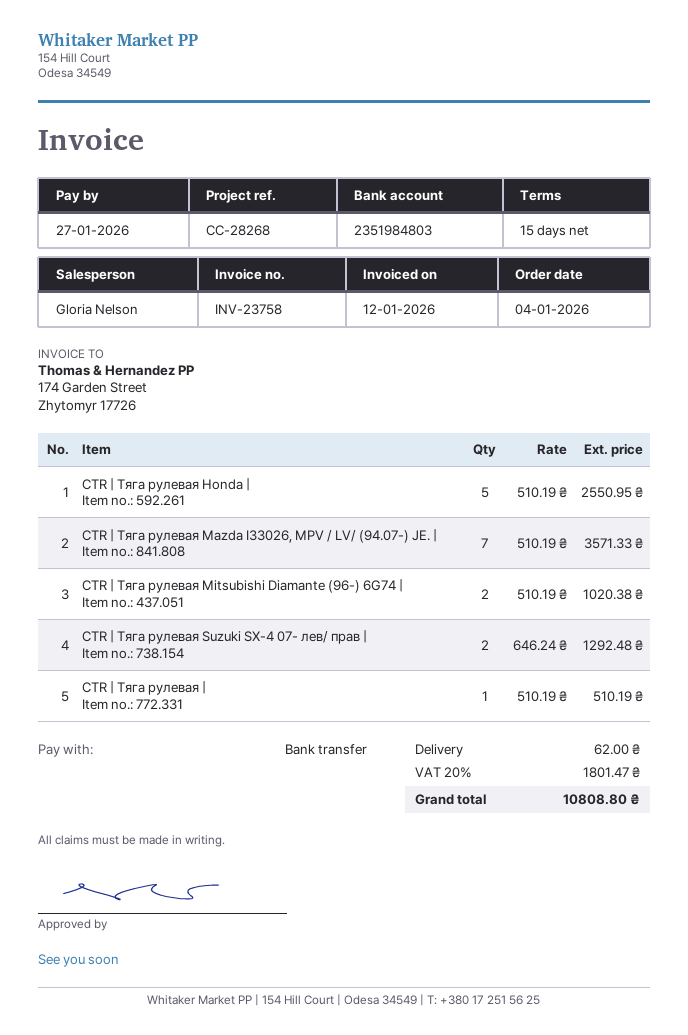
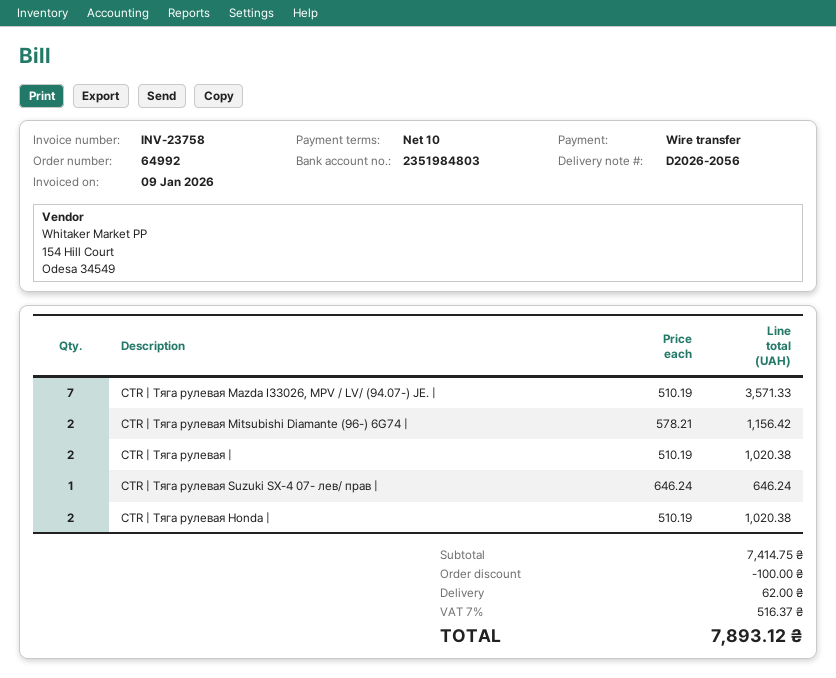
invoice date: 2026-01-12 -> 2026-01-09
payment terms: 15 days -> 10 days
CTR | Тяга рулевая Honda |: 5 x 510.19 = 2550.95 -> 2 x 510.19 = 1020.38
CTR | Тяга рулевая Mitsubishi Diamante (96-) 6G74 |: 2 x 510.19 = 1020.38 -> 2 x 578.21 = 1156.42
CTR | Тяга рулевая Suzuki SX-4 07- лев/ прав |: 2 x 646.24 = 1292.48 -> 1 x 646.24 = 646.24
CTR | Тяга рулевая |: 1 x 510.19 = 510.19 -> 2 x 510.19 = 1020.38
discount: none -> 100.00
tax: 20% = 1801.47 -> 7% = 516.37
total: 10808.80 -> 7893.12

